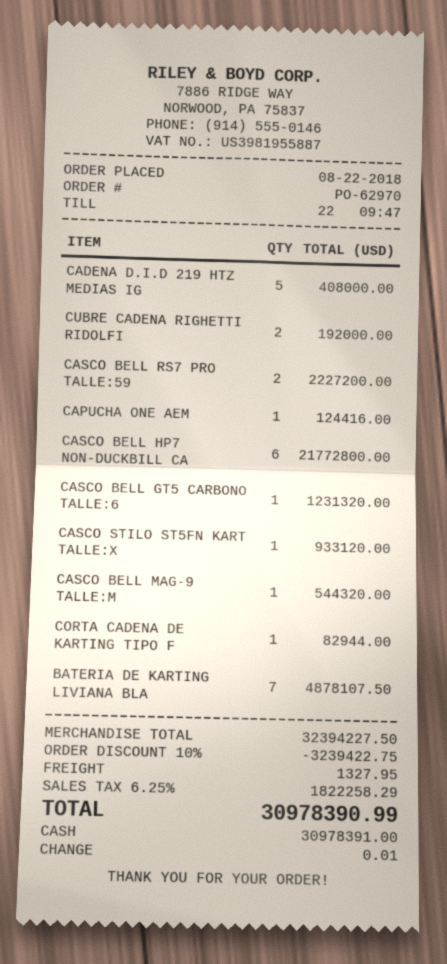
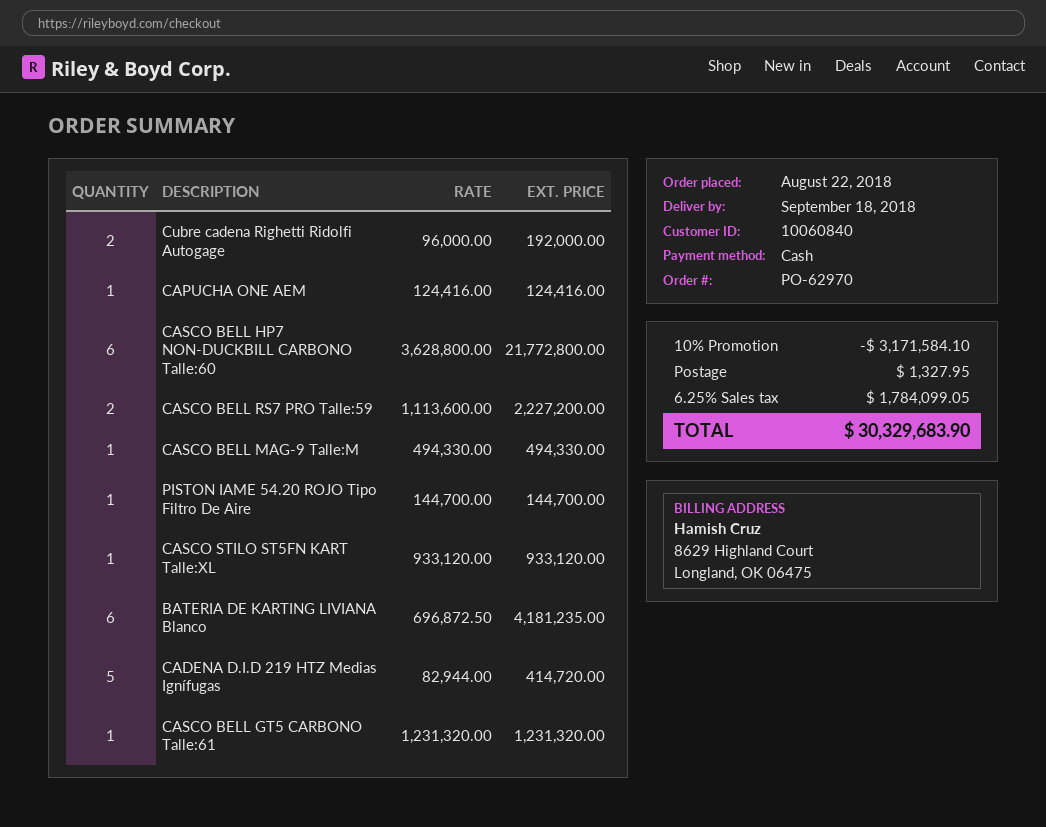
CADENA D.I.D 219 HTZ MEDIAS IG: 5 for 408000.00 -> 5 for 414720.00
CASCO BELL MAG-9 TALLE:M: 1 for 544320.00 -> 1 for 494330.00
CORTA CADENA DE KARTING TIPO F: 1 for 82944.00 -> none
BATERIA DE KARTING LIVIANA BLA: 7 for 4878107.50 -> 6 for 4181235.00
PISTON IAME 54.20 ROJO Tipo Filtro De Aire: none -> 1 for 144700.00
discount: 10% = 3239422.75 -> 10% = 3171584.10
tax: 6.25% = 1822258.29 -> 6.25% = 1784099.05
total: 30978390.99 -> 30329683.90

